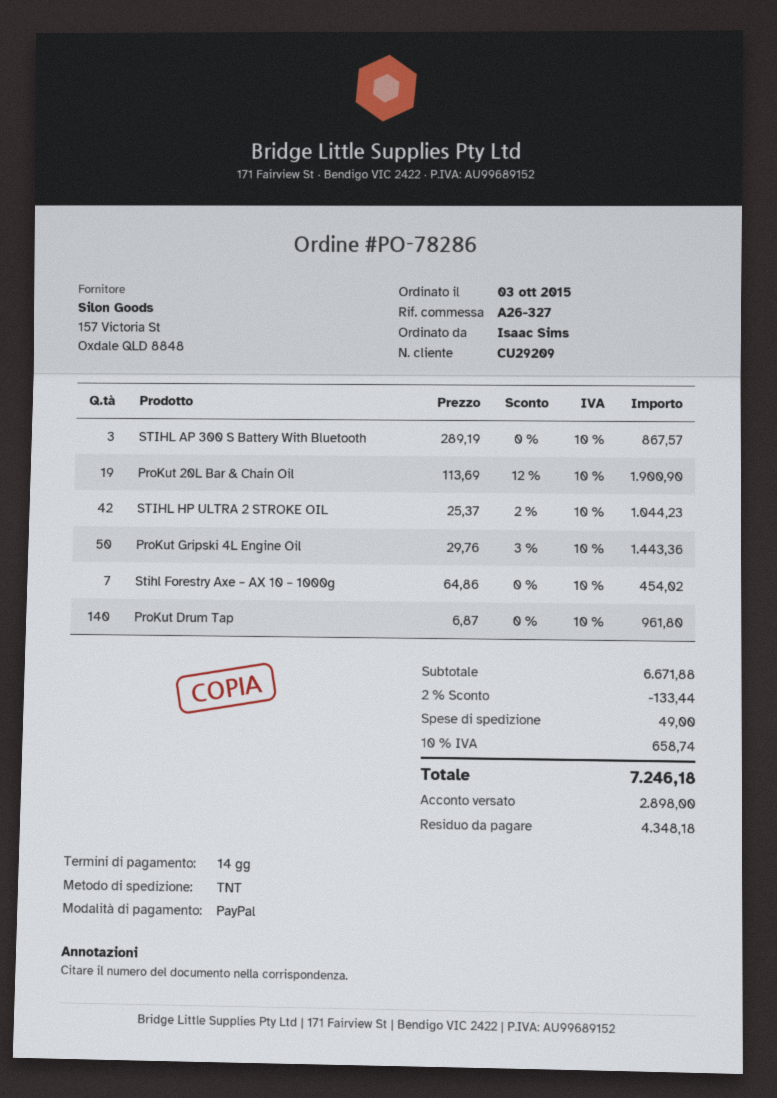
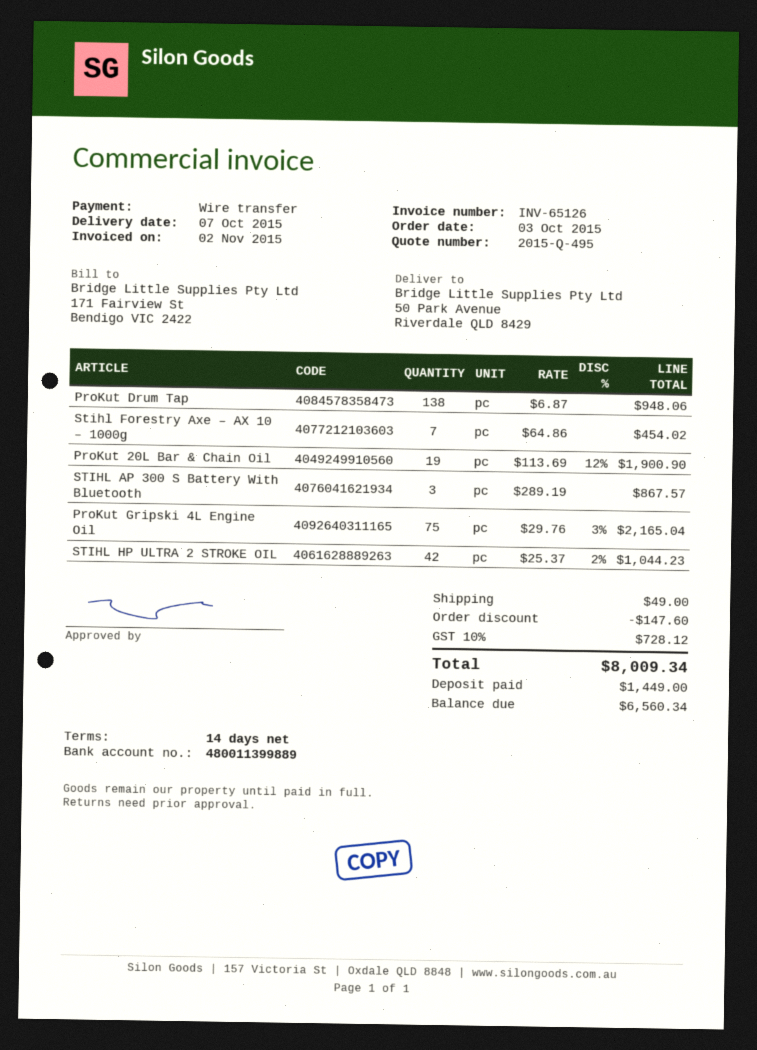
payment method: PayPal -> bank transfer
ProKut Gripski 4L Engine Oil: 50 x 29.76 - 3% = 1443.36 -> 75 x 29.76 - 3% = 2165.04
ProKut Drum Tap: 140 x 6.87 = 961.80 -> 138 x 6.87 = 948.06
discount: 133.44 -> 147.60
tax: 10% = 658.74 -> 10% = 728.12
total: 7246.18 -> 8009.34
deposit: 2898.00 -> 1449.00
balance: 4348.18 -> 6560.34

